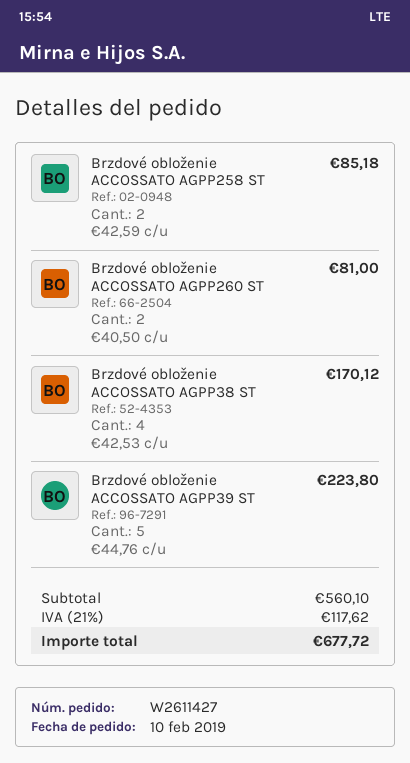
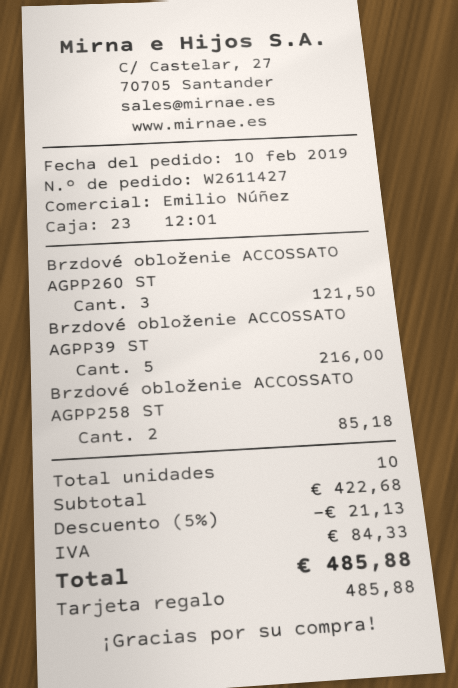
Brzdové obloženie ACCOSSATO AGPP260 ST: 2 for 81.00 -> 3 for 121.50
Brzdové obloženie ACCOSSATO AGPP38 ST: 4 for 170.12 -> none
Brzdové obloženie ACCOSSATO AGPP39 ST: 5 for 223.80 -> 5 for 216.00
subtotal: 560.10 -> 422.68
discount: none -> 5% = 21.13
tax: 117.62 -> 84.33
total: 677.72 -> 485.88

